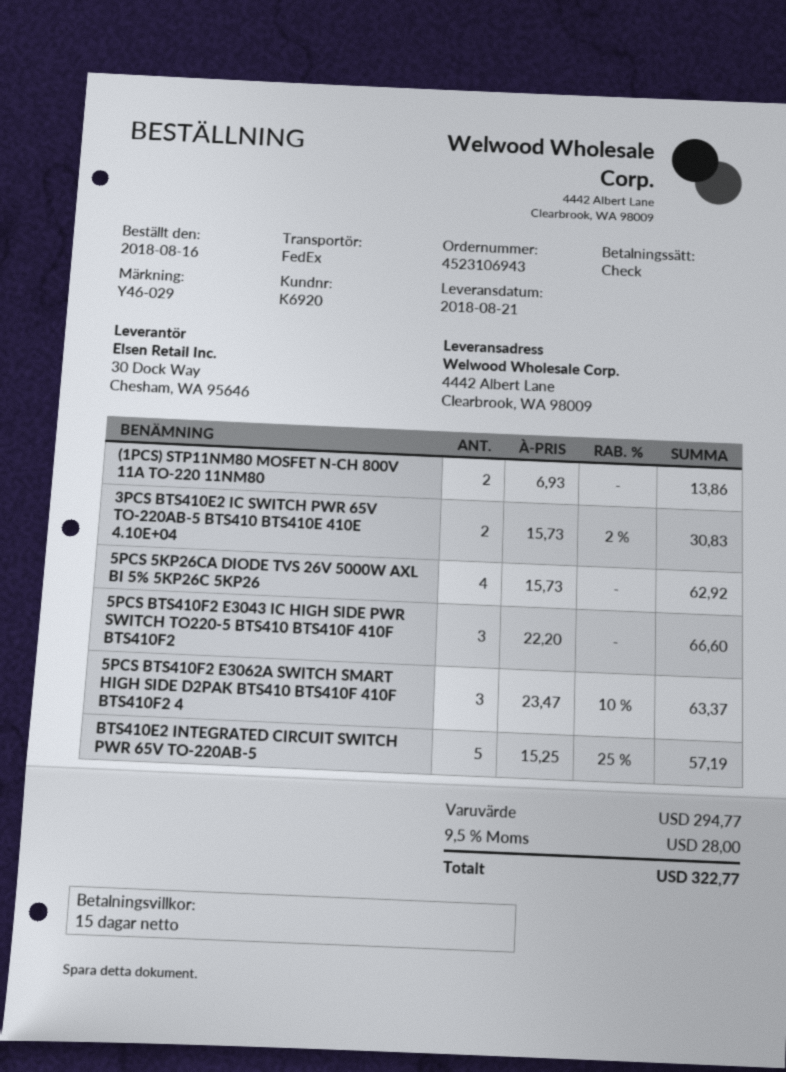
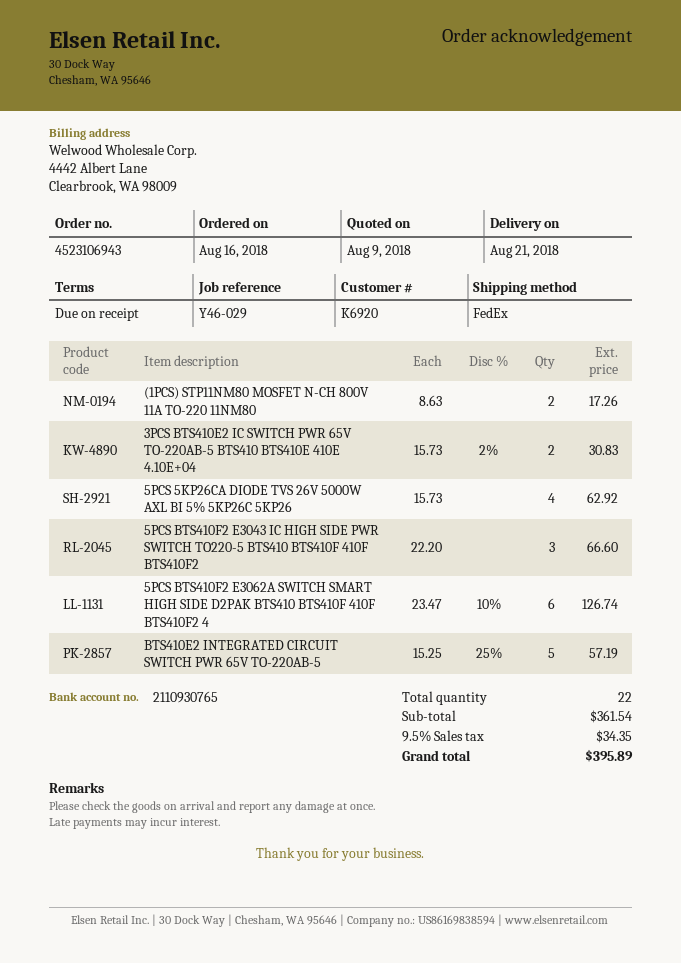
payment terms: 15 days -> on receipt
(1PCS) STP11NM80 MOSFET N-CH 800V 11A TO-220 11NM80: 2 x 6.93 = 13.86 -> 2 x 8.63 = 17.26
5PCS BTS410F2 E3062A SWITCH SMART HIGH SIDE D2PAK BTS410 BTS410F 410F BTS410F2 4: 3 x 23.47 - 10% = 63.37 -> 6 x 23.47 - 10% = 126.74
subtotal: 294.77 -> 361.54
tax: 9.5% = 28.00 -> 9.5% = 34.35
total: 322.77 -> 395.89

